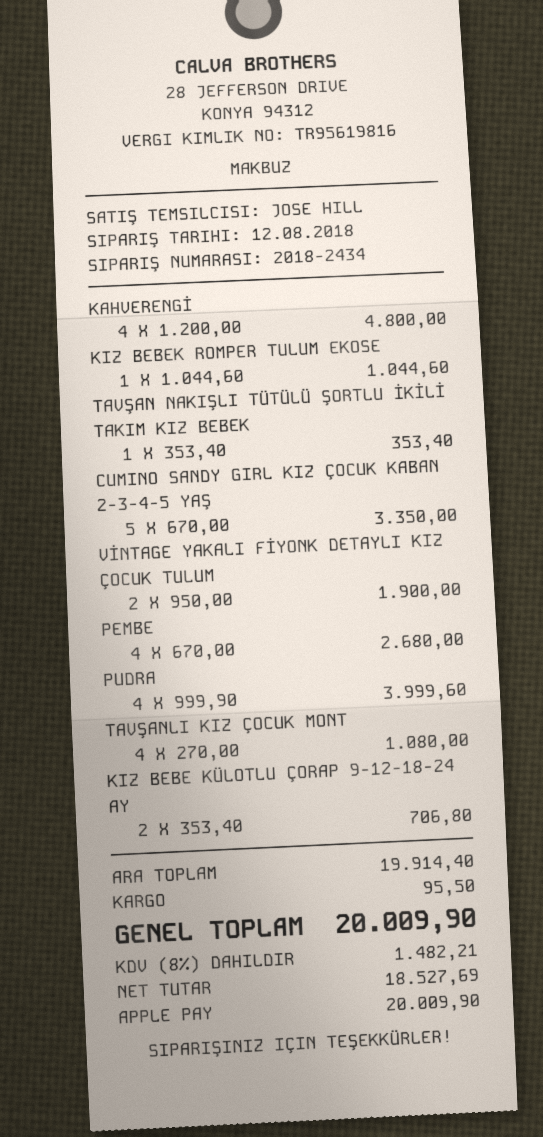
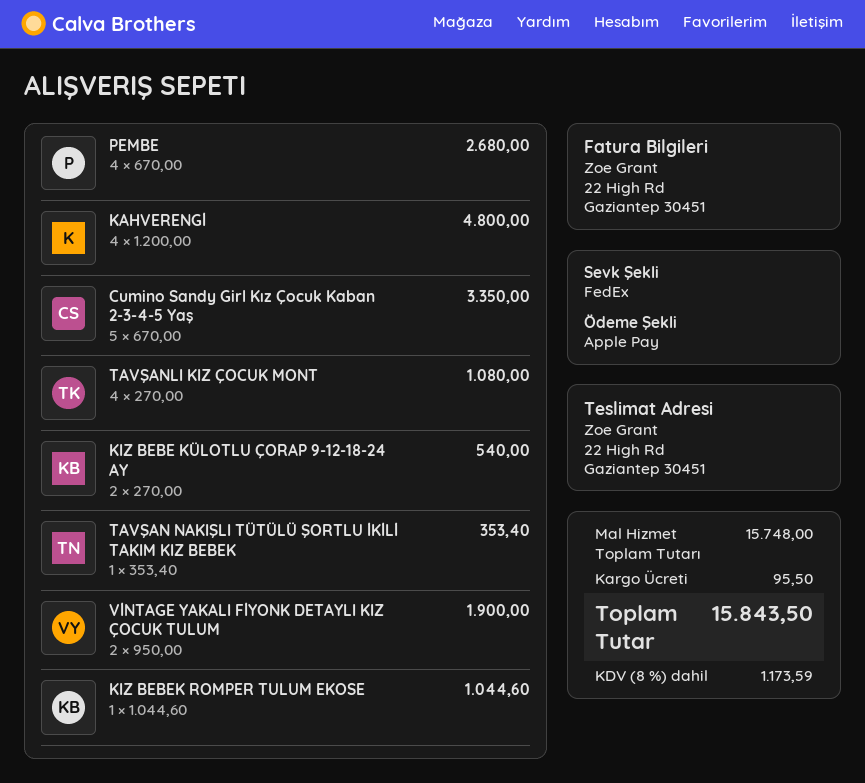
PUDRA: 4 x 999.90 = 3999.60 -> none
KIZ BEBE KÜLOTLU ÇORAP 9-12-18-24 AY: 2 x 353.40 = 706.80 -> 2 x 270.00 = 540.00
subtotal: 19914.40 -> 15748.00
tax: 8% = 1482.21 -> 8% = 1173.59
total: 20009.90 -> 15843.50

